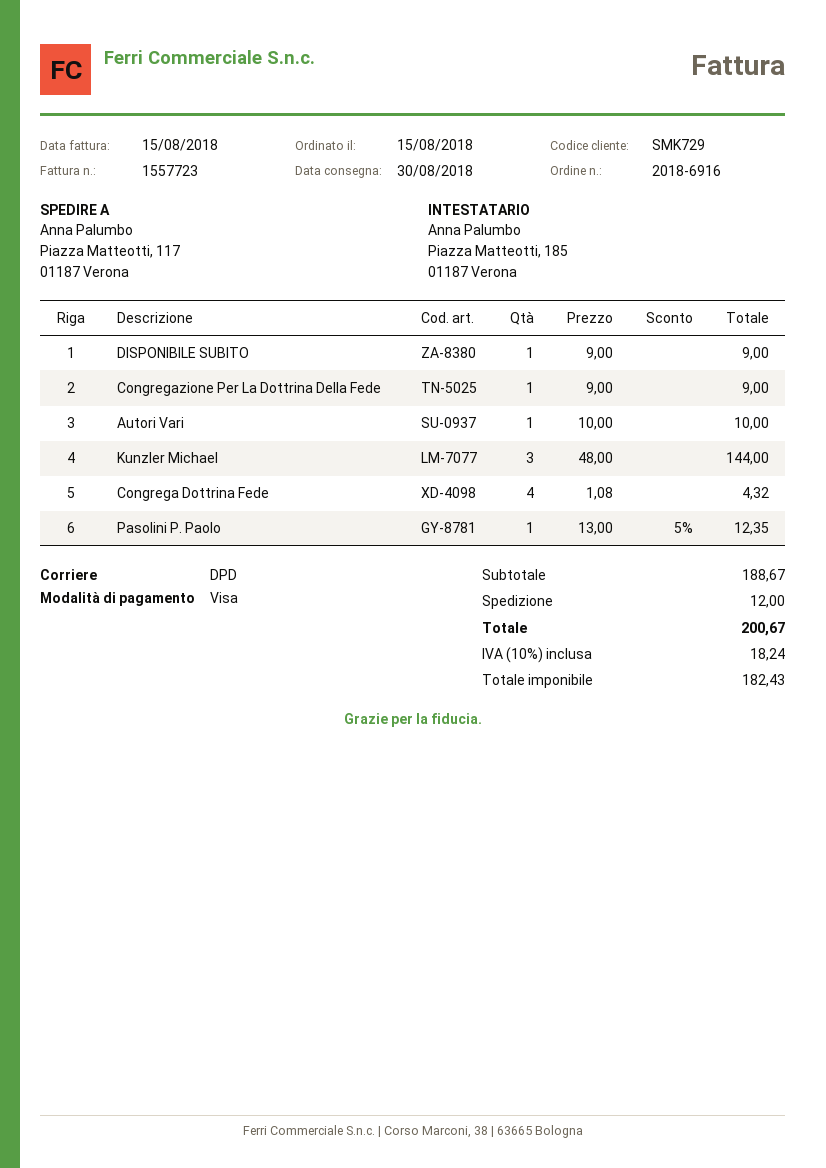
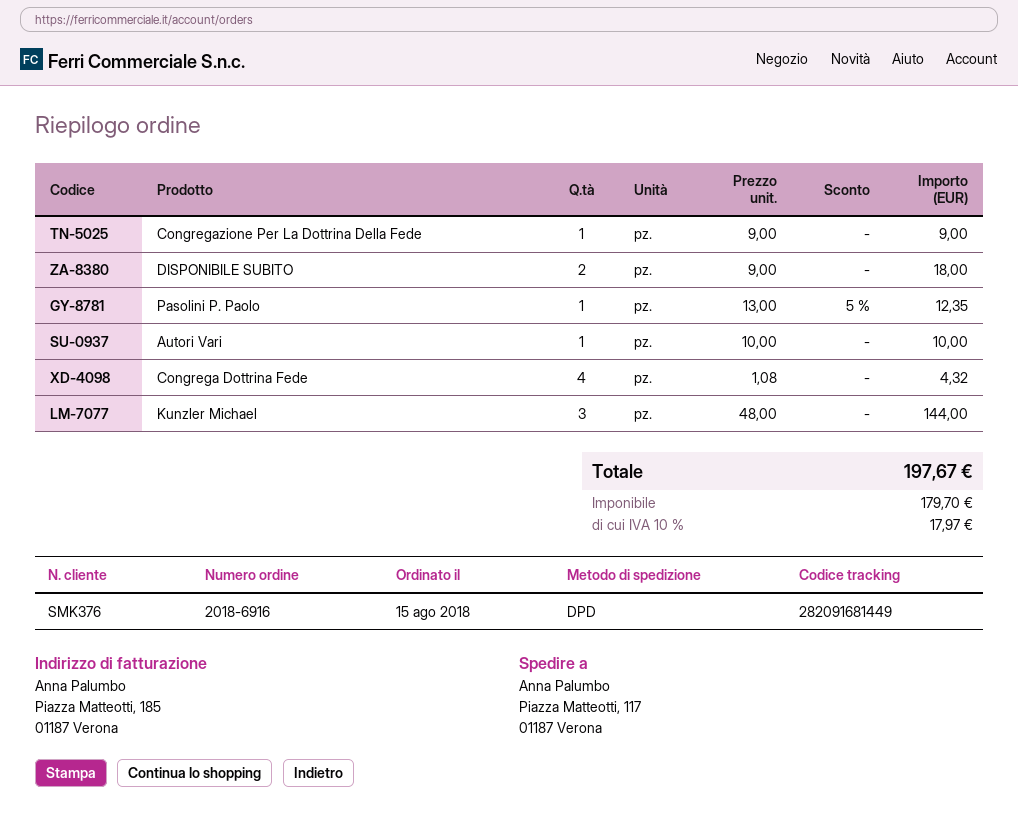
customer number: SMK729 -> SMK376
DISPONIBILE SUBITO: 1 x 9.00 = 9.00 -> 2 x 9.00 = 18.00
shipping: 12.00 -> none
net: 182.43 -> 179.70
tax: 10% = 18.24 -> 10% = 17.97
total: 200.67 -> 197.67

